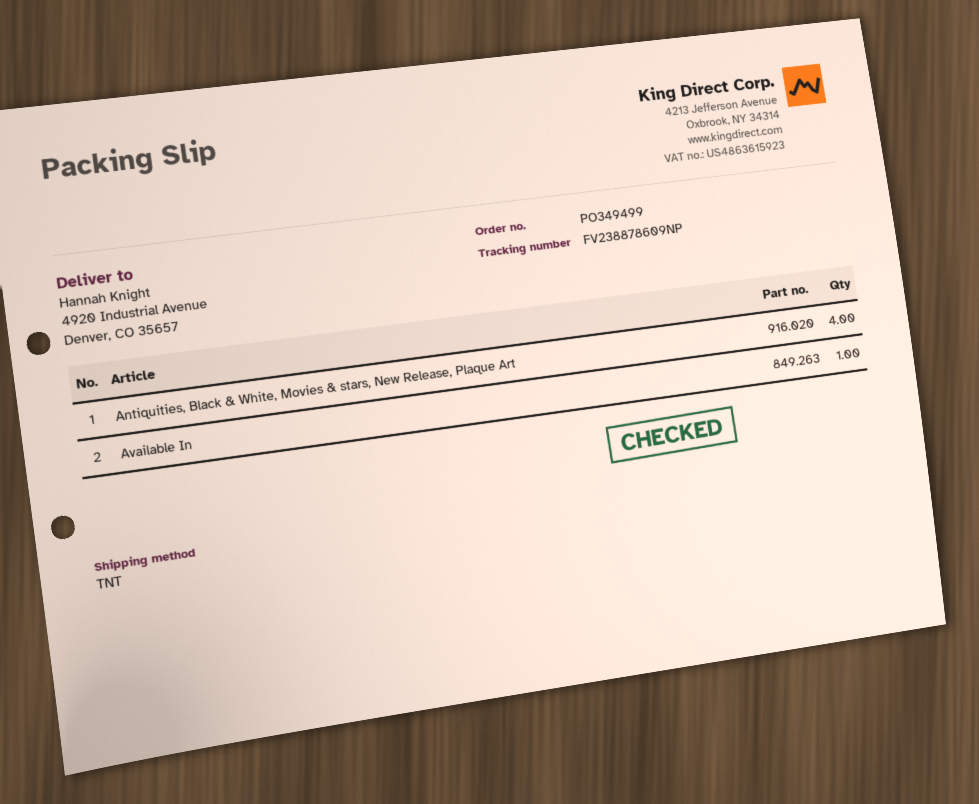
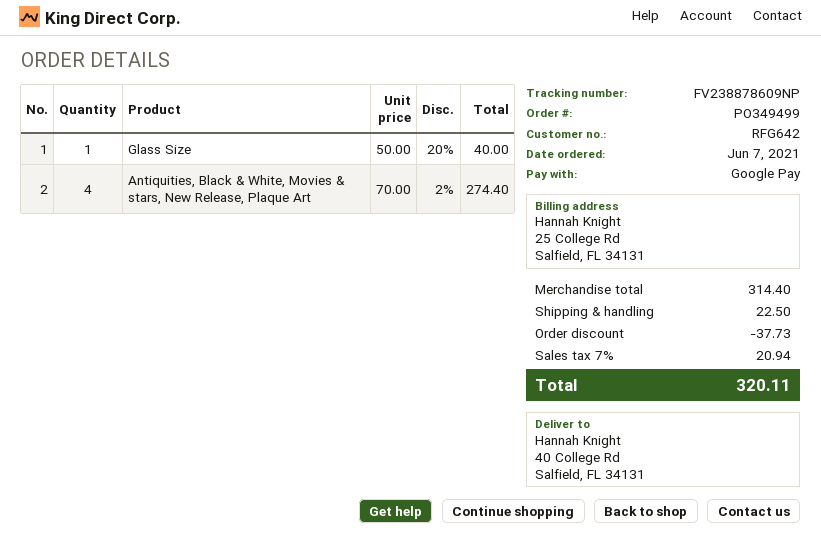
ship to: 4920 Industrial Avenue, Denver, CO 35657 -> 40 College Rd, Salfield, FL 34131
Available In: 1 -> none
Glass Size: none -> 1

